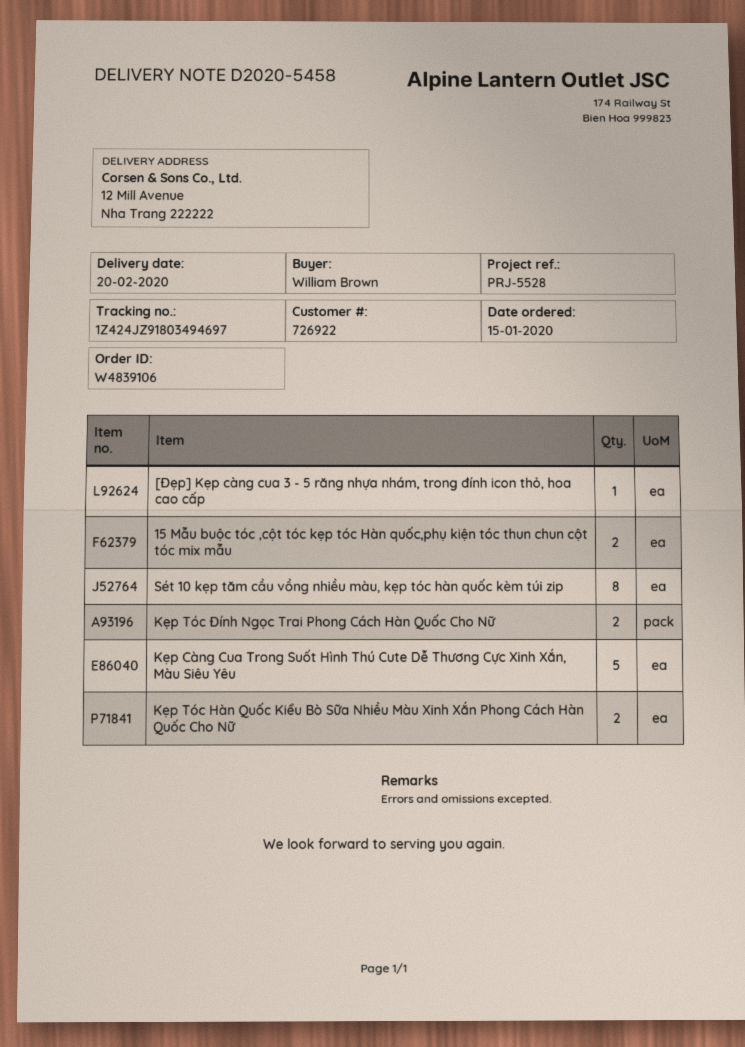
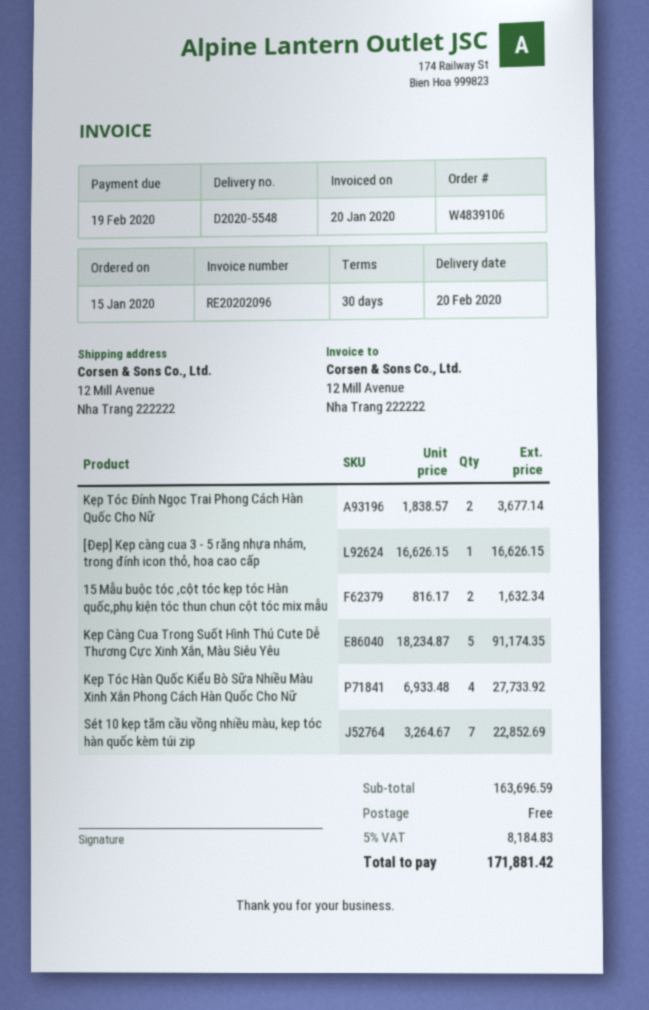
delivery note number: D2020-5458 -> D2020-5548
Sét 10 kẹp tăm cầu vồng nhiều màu, kẹp tóc hàn quốc kèm túi zip: 8 -> 7
Kẹp Tóc Hàn Quốc Kiểu Bò Sữa Nhiều Màu Xinh Xắn Phong Cách Hàn Quốc Cho Nữ: 2 -> 4

